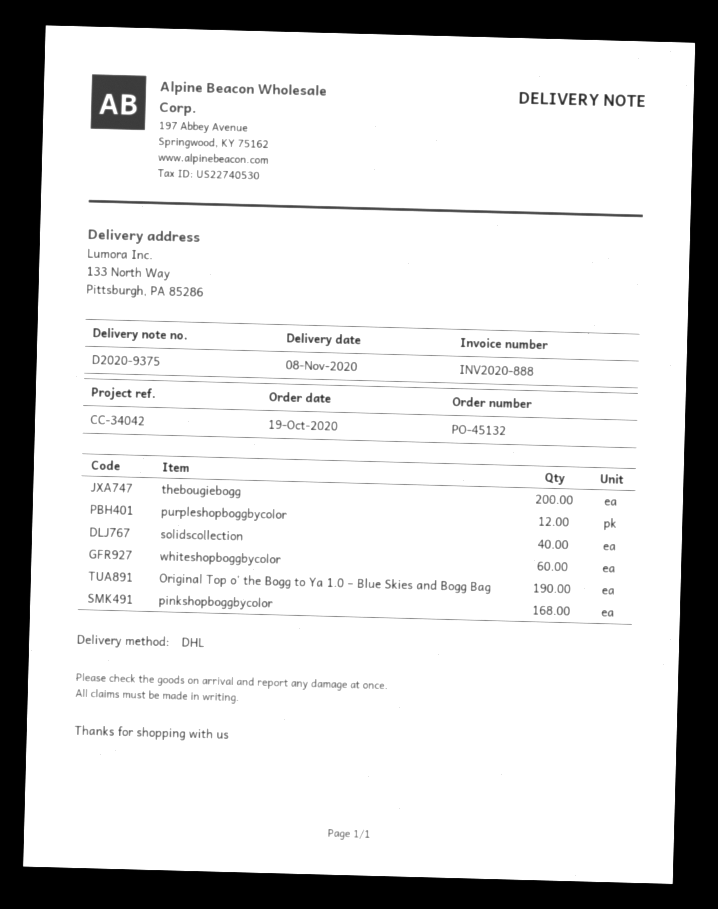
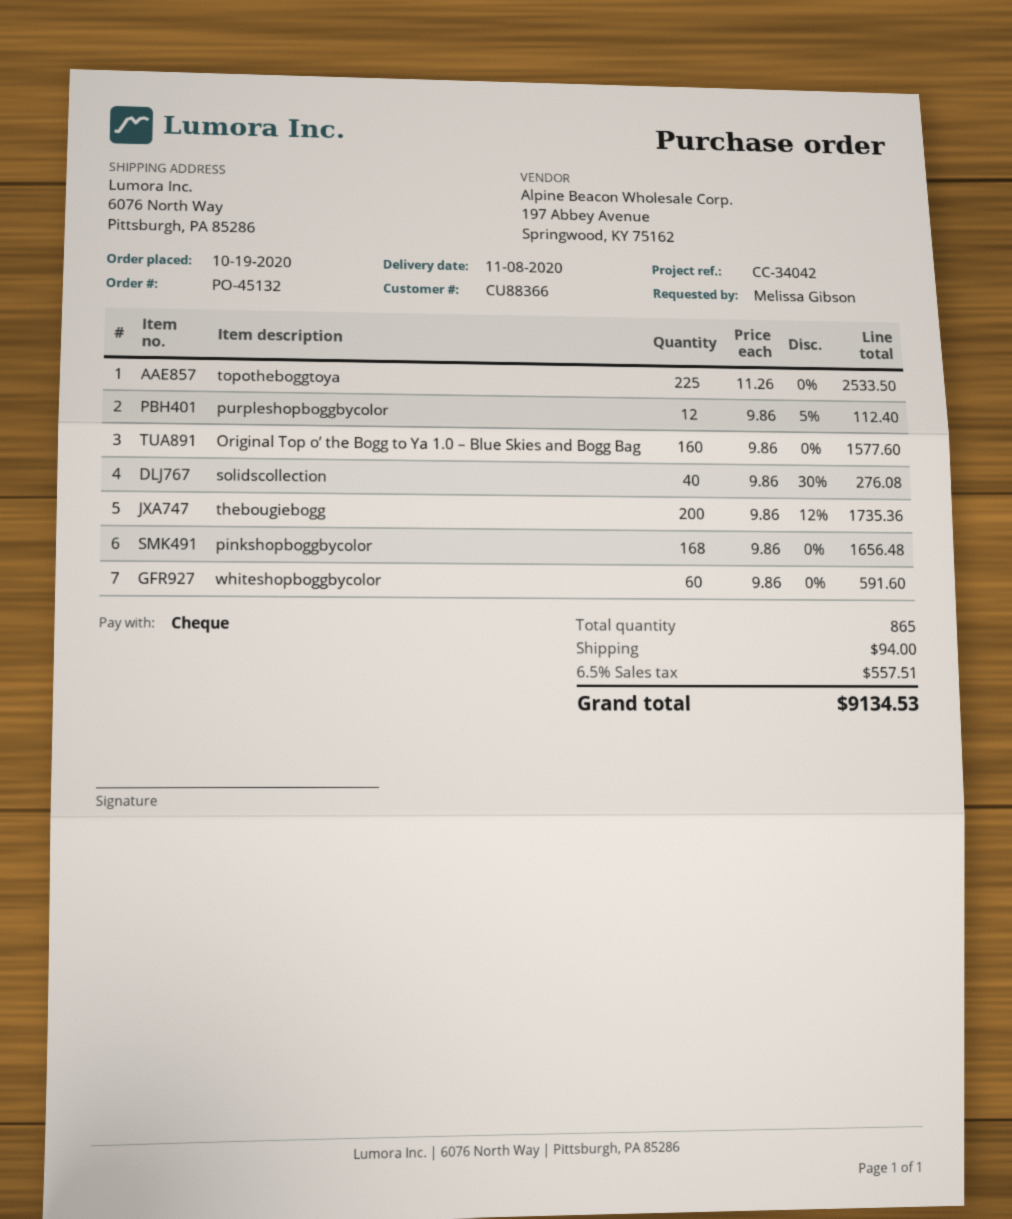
ship to: 133 North Way, Pittsburgh, PA 85286 -> 6076 North Way, Pittsburgh, PA 85286
Original Top o’ the Bogg to Ya 1.0 – Blue Skies and Bogg Bag: 190 -> 160
topotheboggtoya: none -> 225

